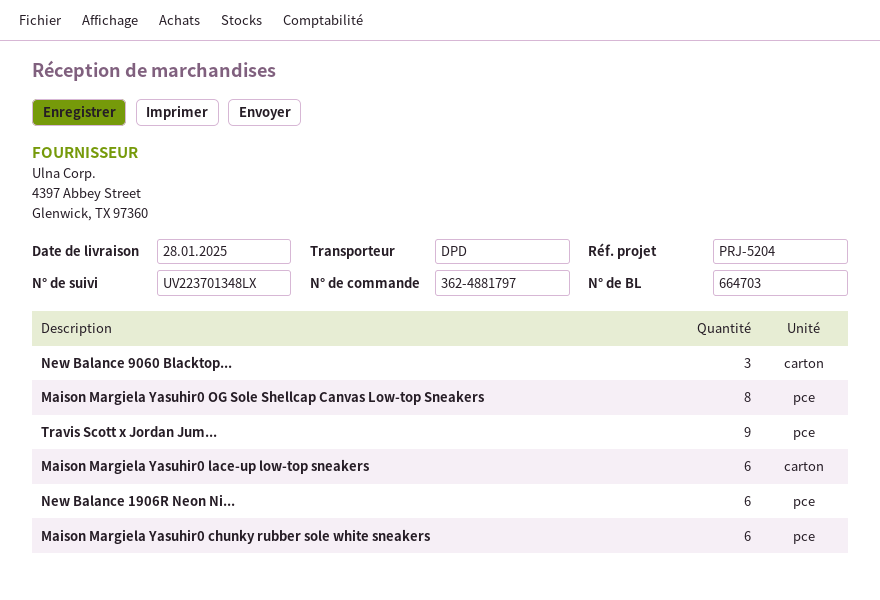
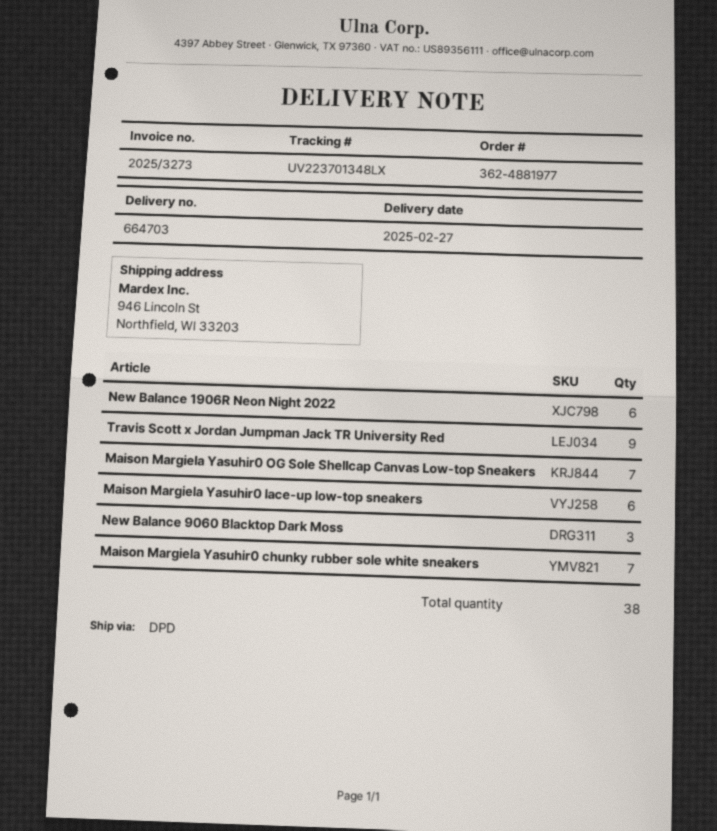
order number: 362-4881797 -> 362-4881977
delivery date: 2025-01-28 -> 2025-02-27
Maison Margiela Yasuhir0 OG Sole Shellcap Canvas Low-top Sneakers: 8 -> 7
Maison Margiela Yasuhir0 chunky rubber sole white sneakers: 6 -> 7

